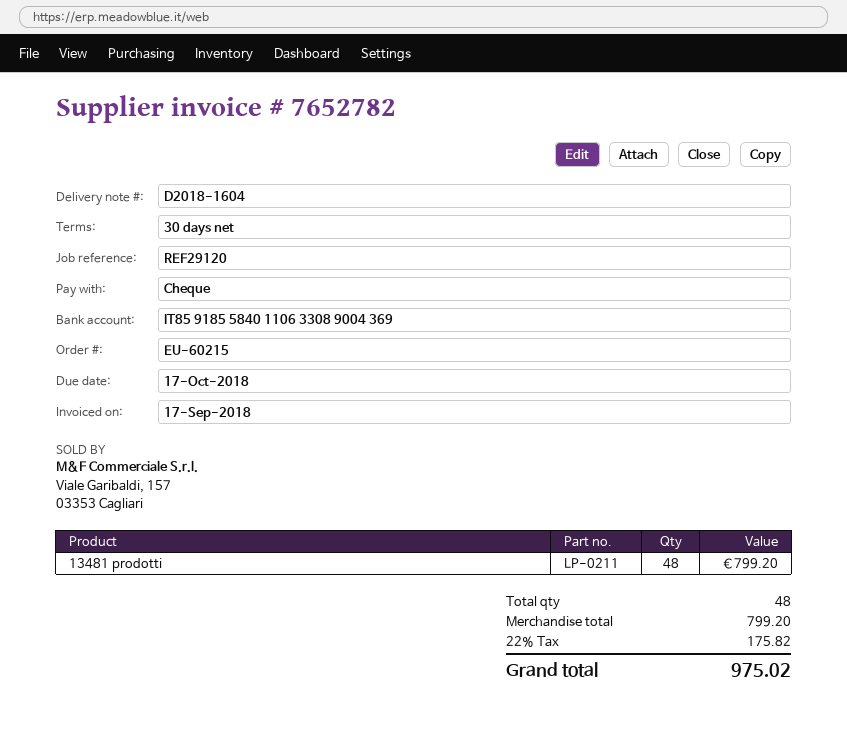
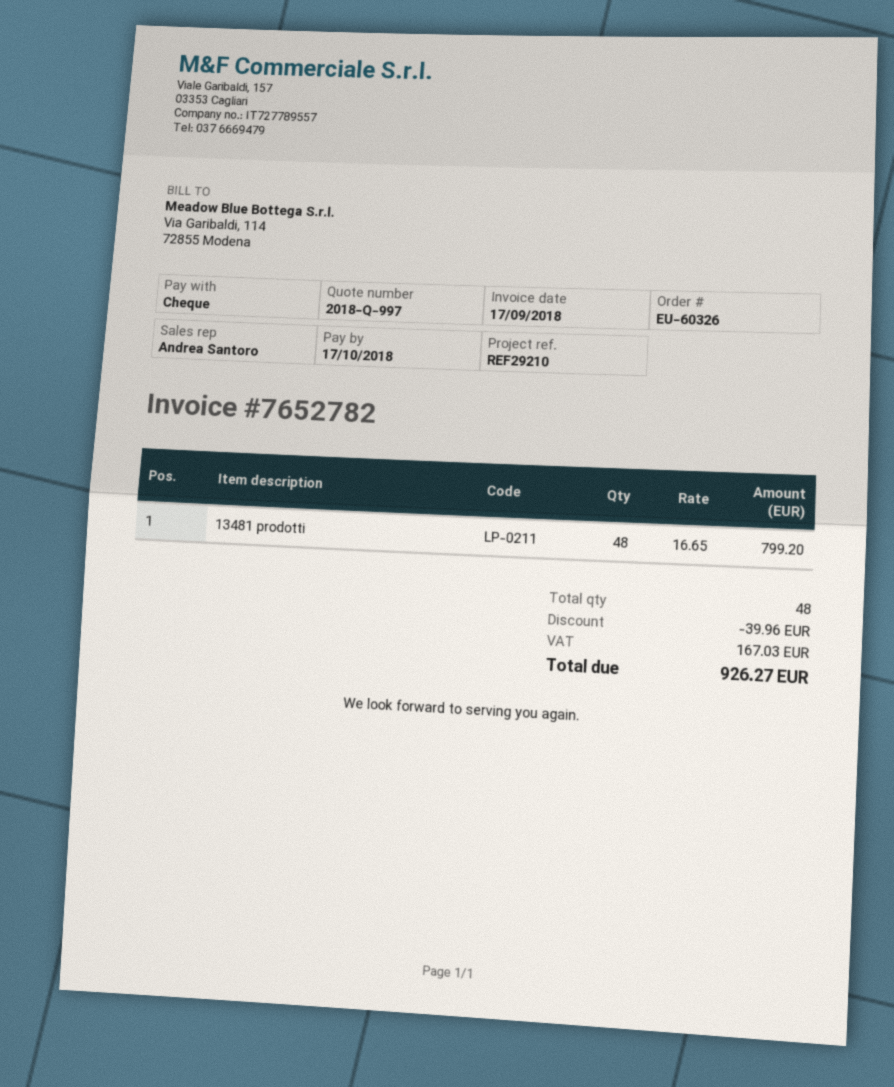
order number: EU-60215 -> EU-60326
reference: REF29120 -> REF29210
discount: none -> 39.96
tax: 175.82 -> 167.03
total: 975.02 -> 926.27

